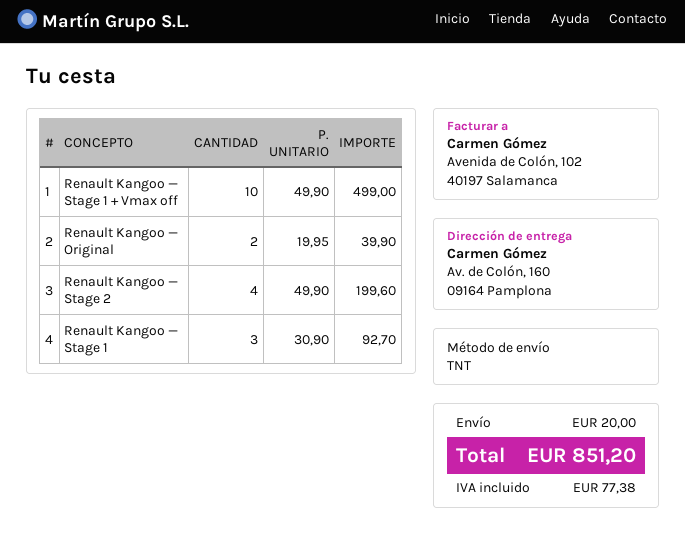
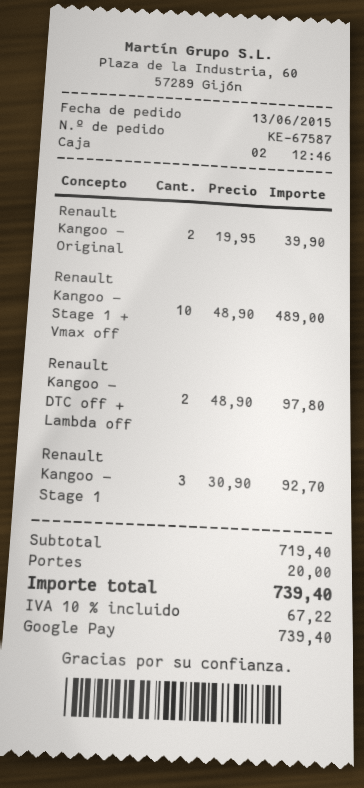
Renault Kangoo — Stage 1 + Vmax off: 10 x 49.90 = 499.00 -> 10 x 48.90 = 489.00
Renault Kangoo — Stage 2: 4 x 49.90 = 199.60 -> none
Renault Kangoo — DTC off + Lambda off: none -> 2 x 48.90 = 97.80
tax: 77.38 -> 67.22
total: 851.20 -> 739.40

